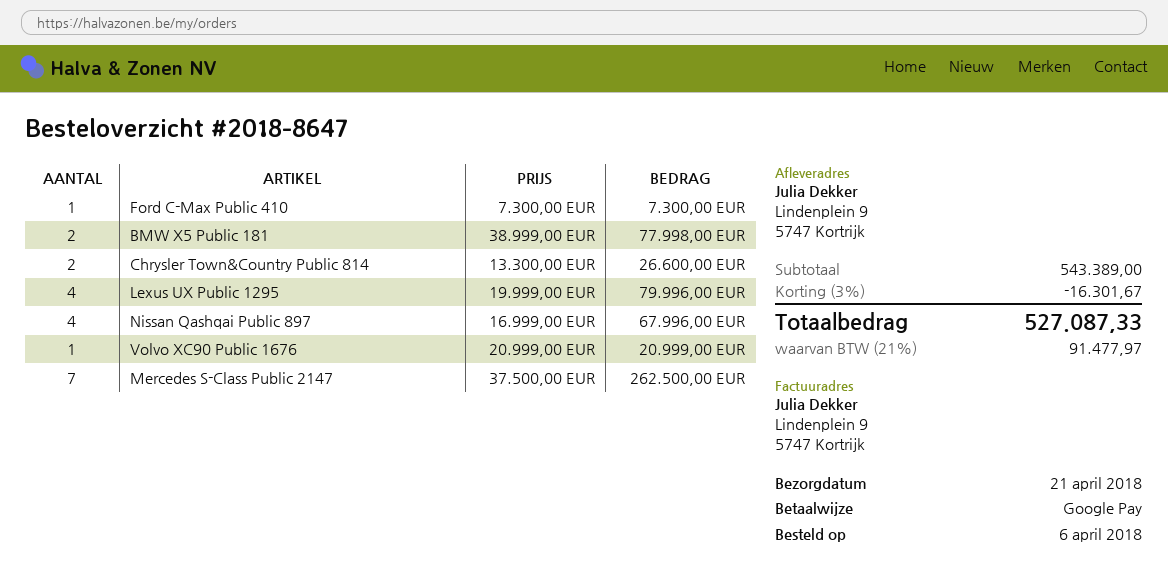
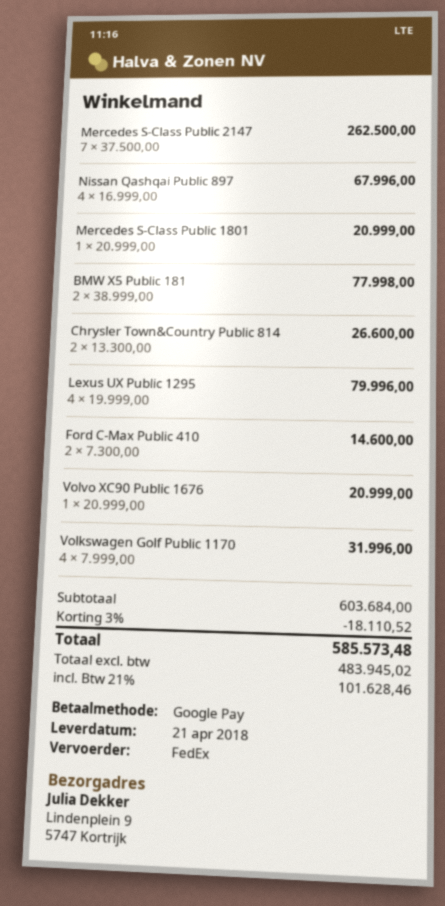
Ford C-Max Public 410: 1 x 7300.00 = 7300.00 -> 2 x 7300.00 = 14600.00
Mercedes S-Class Public 1801: none -> 1 x 20999.00 = 20999.00
Volkswagen Golf Public 1170: none -> 4 x 7999.00 = 31996.00
subtotal: 543389.00 -> 603684.00
discount: 3% = 16301.67 -> 3% = 18110.52
tax: 21% = 91477.97 -> 21% = 101628.46
total: 527087.33 -> 585573.48

